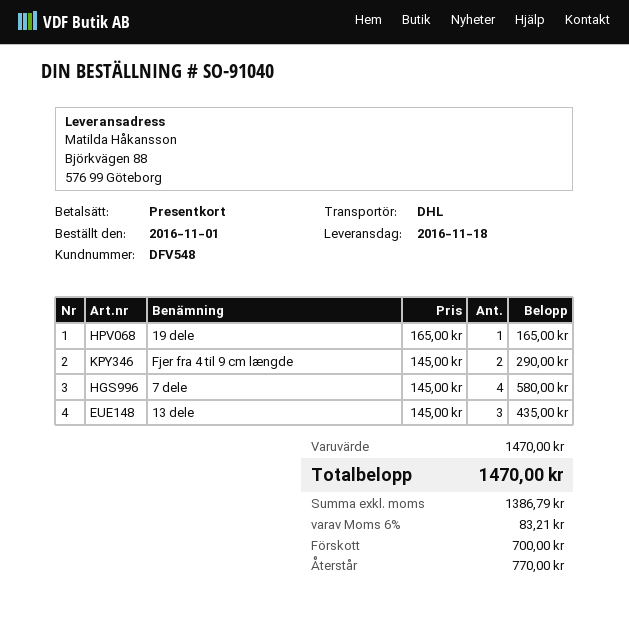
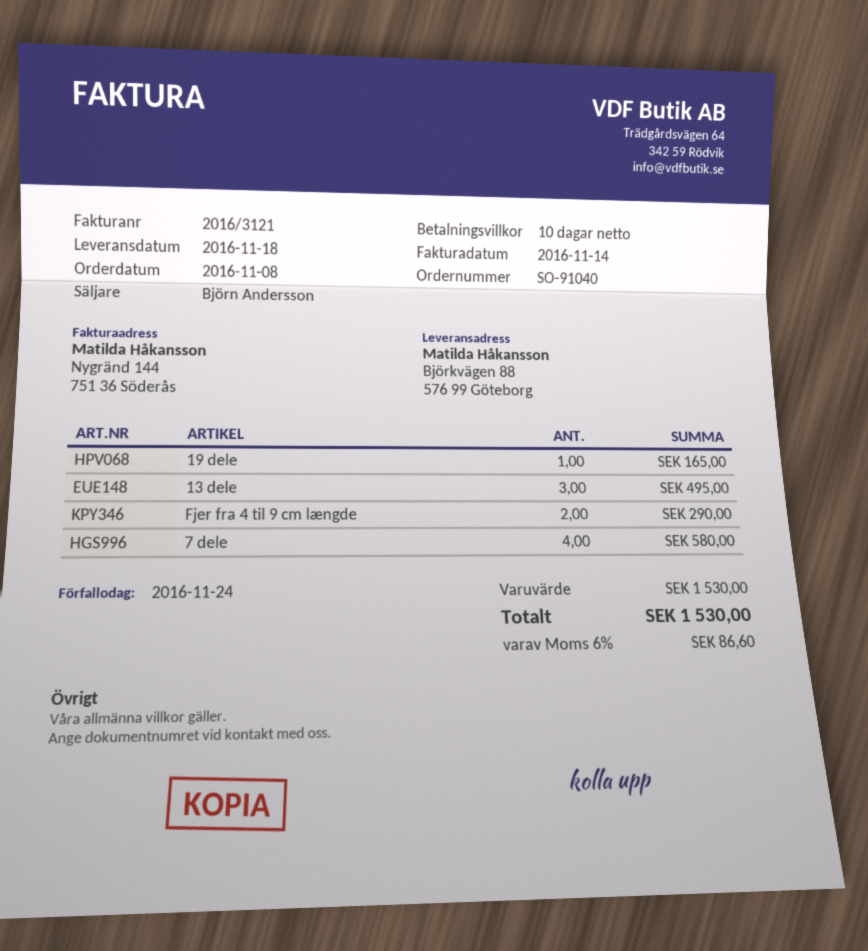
order date: 2016-11-01 -> 2016-11-08
13 dele: 3 for 435.00 -> 3 for 495.00
subtotal: 1470.00 -> 1530.00
tax: 6% = 83.21 -> 6% = 86.60
total: 1470.00 -> 1530.00

